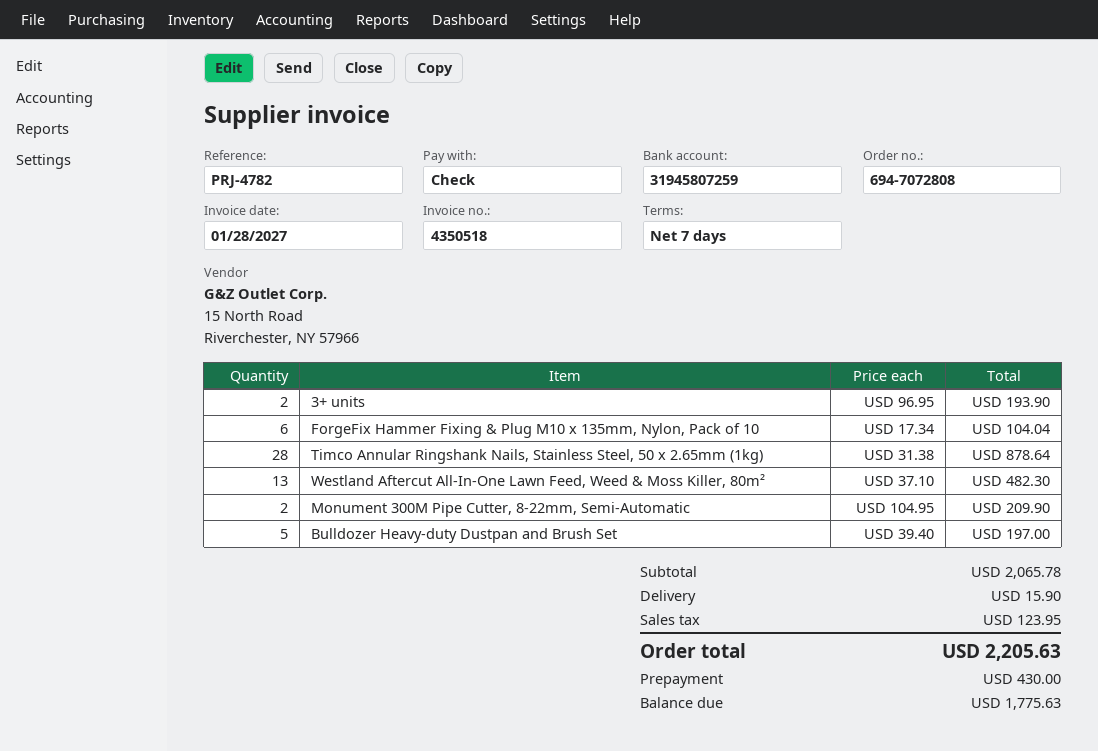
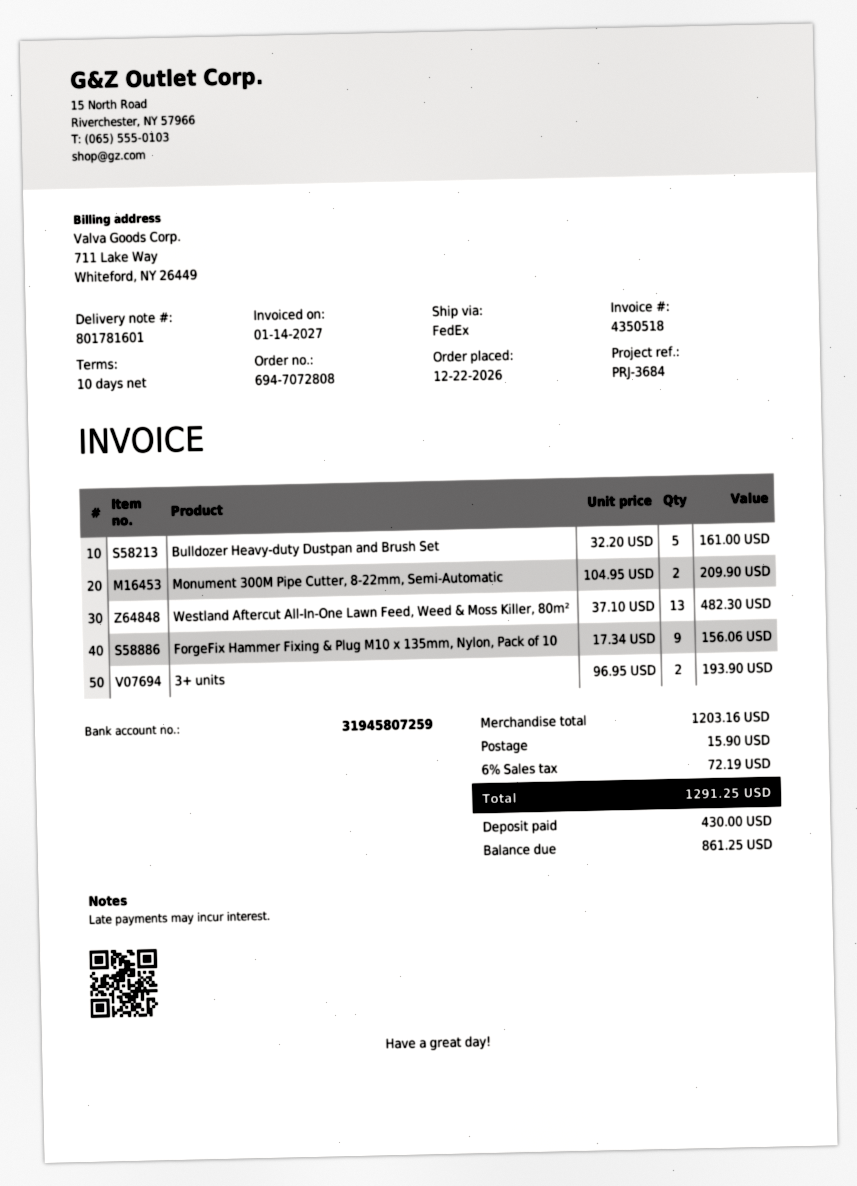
invoice date: 2027-01-28 -> 2027-01-14
payment terms: 7 days -> 10 days
reference: PRJ-4782 -> PRJ-3684
ForgeFix Hammer Fixing & Plug M10 x 135mm, Nylon, Pack of 10: 6 x 17.34 = 104.04 -> 9 x 17.34 = 156.06
Timco Annular Ringshank Nails, Stainless Steel, 50 x 2.65mm (1kg): 28 x 31.38 = 878.64 -> none
Bulldozer Heavy-duty Dustpan and Brush Set: 5 x 39.40 = 197.00 -> 5 x 32.20 = 161.00
subtotal: 2065.78 -> 1203.16
tax: 123.95 -> 72.19
total: 2205.63 -> 1291.25
balance: 1775.63 -> 861.25

